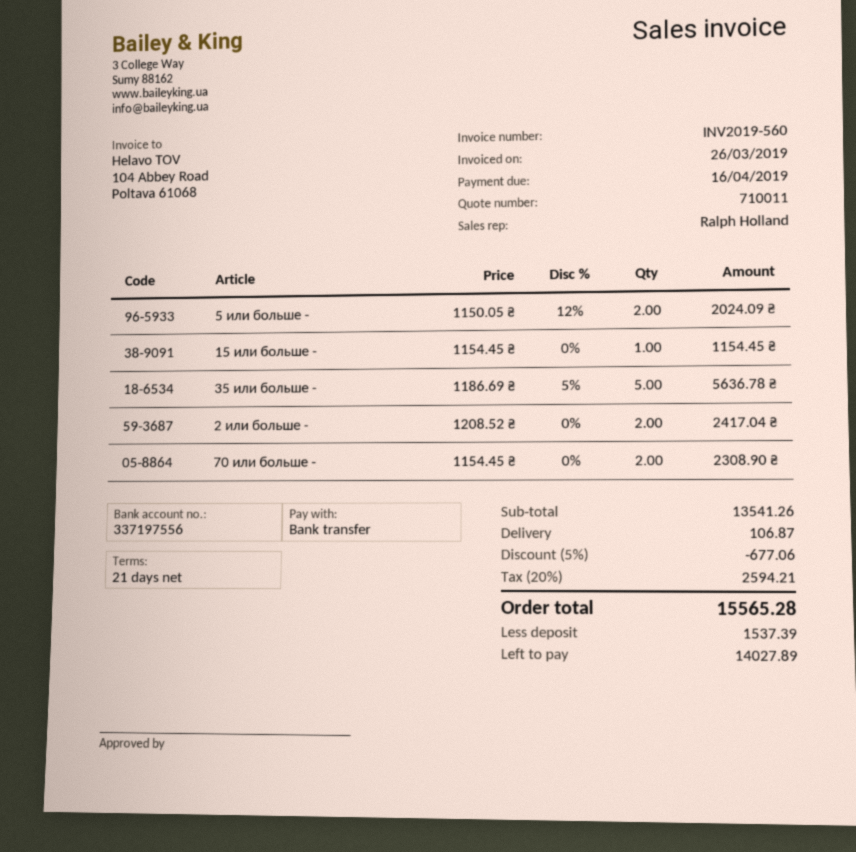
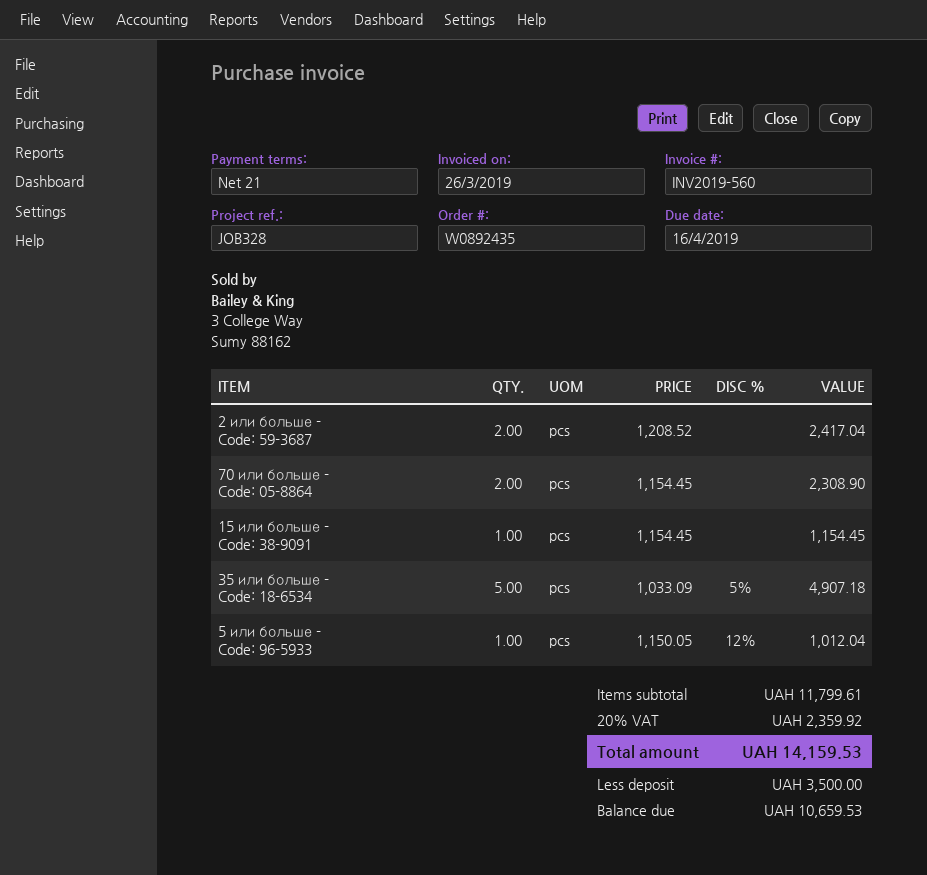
5 или больше -: 2 x 1150.05 - 12% = 2024.09 -> 1 x 1150.05 - 12% = 1012.04
35 или больше -: 5 x 1186.69 - 5% = 5636.78 -> 5 x 1033.09 - 5% = 4907.18
subtotal: 13541.26 -> 11799.61
discount: 5% = 677.06 -> none
shipping: 106.87 -> none
tax: 20% = 2594.21 -> 20% = 2359.92
total: 15565.28 -> 14159.53
deposit: 1537.39 -> 3500.00
balance: 14027.89 -> 10659.53

